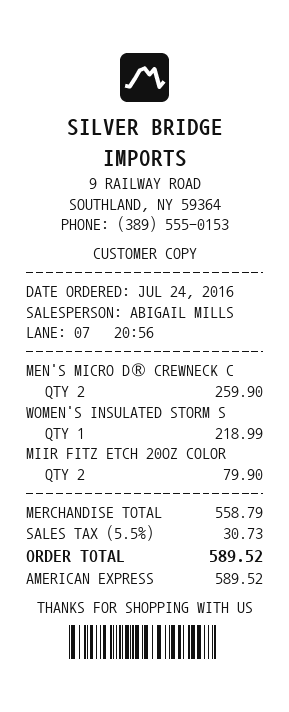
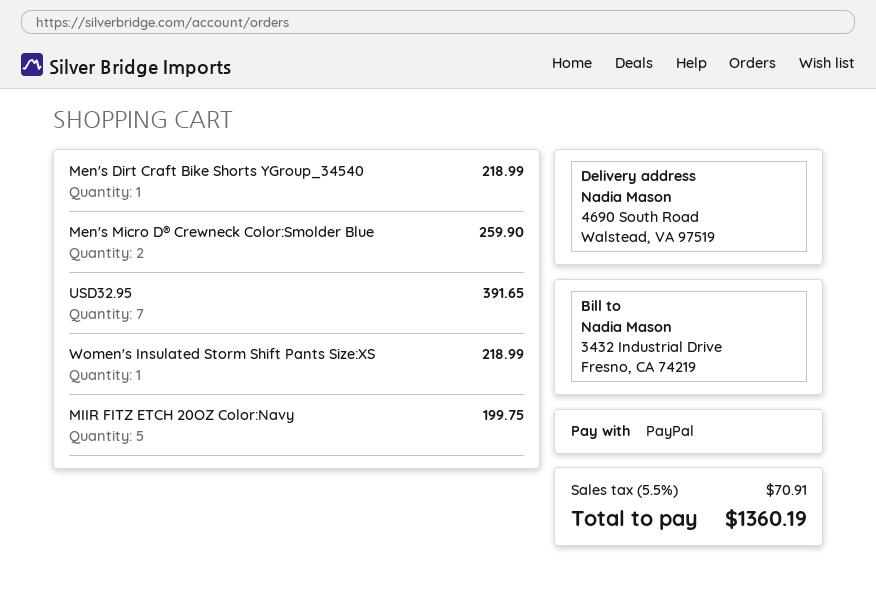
payment method: American Express -> PayPal
MIIR FITZ ETCH 20OZ COLOR: 2 for 79.90 -> 5 for 199.75
Men's Dirt Craft Bike Shorts YGroup_34540: none -> 1 for 218.99
USD32.95: none -> 7 for 391.65
tax: 5.5% = 30.73 -> 5.5% = 70.91
total: 589.52 -> 1360.19

